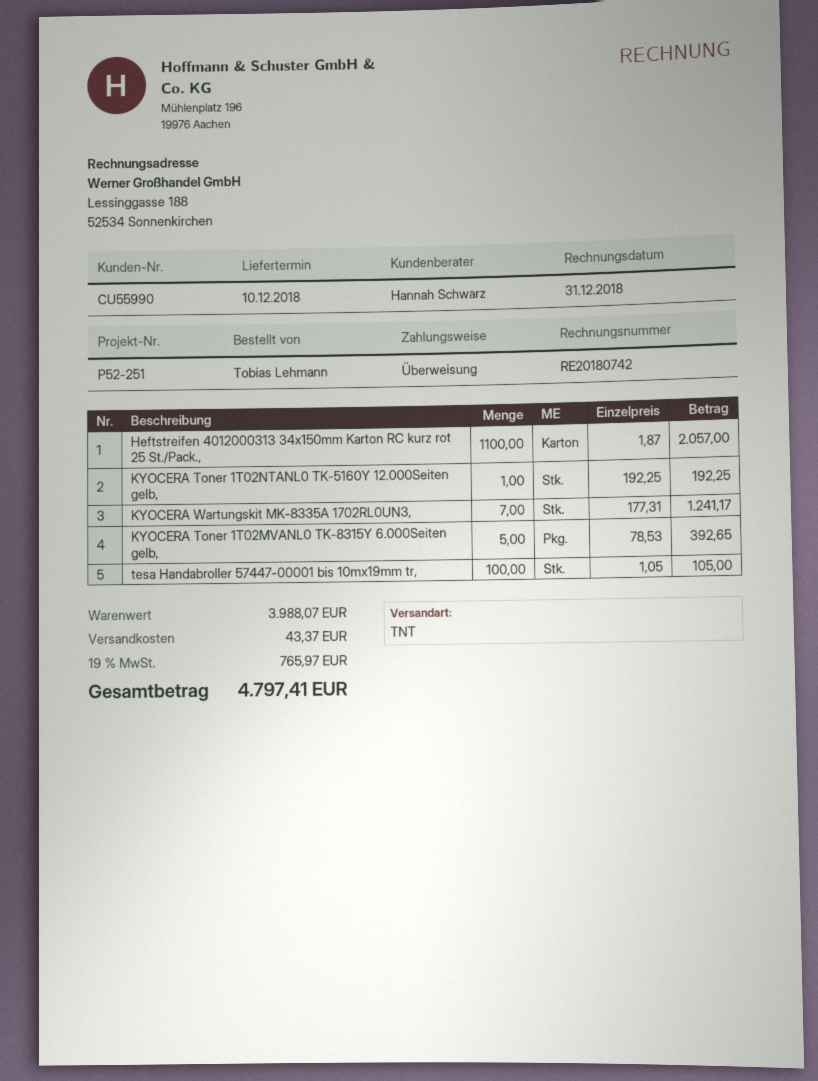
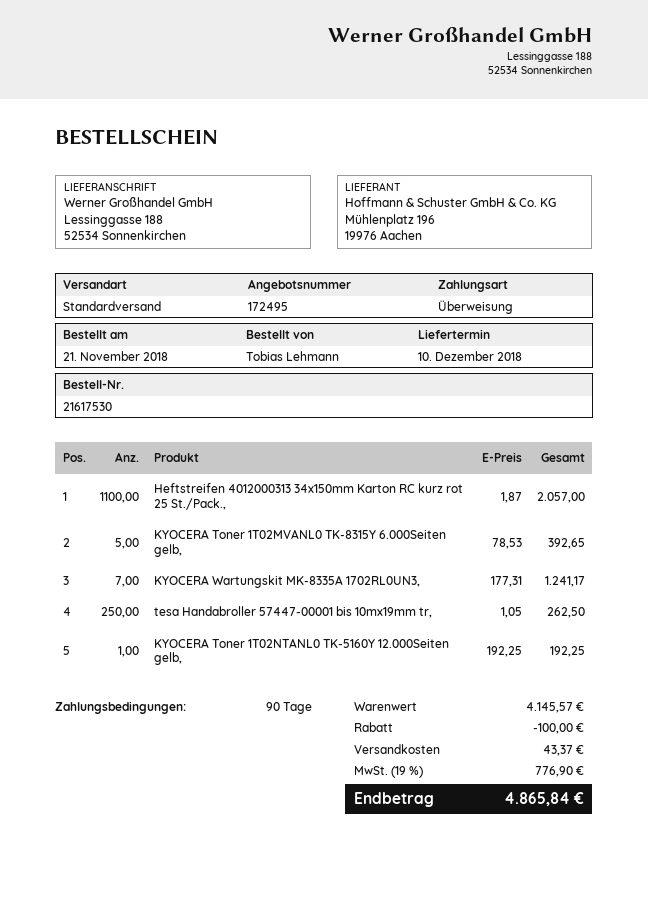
shipping method: TNT -> standard
tesa Handabroller 57447-00001 bis 10mx19mm tr,: 100 x 1.05 = 105.00 -> 250 x 1.05 = 262.50
subtotal: 3988.07 -> 4145.57
discount: none -> 100.00
tax: 19% = 765.97 -> 19% = 776.90
total: 4797.41 -> 4865.84

